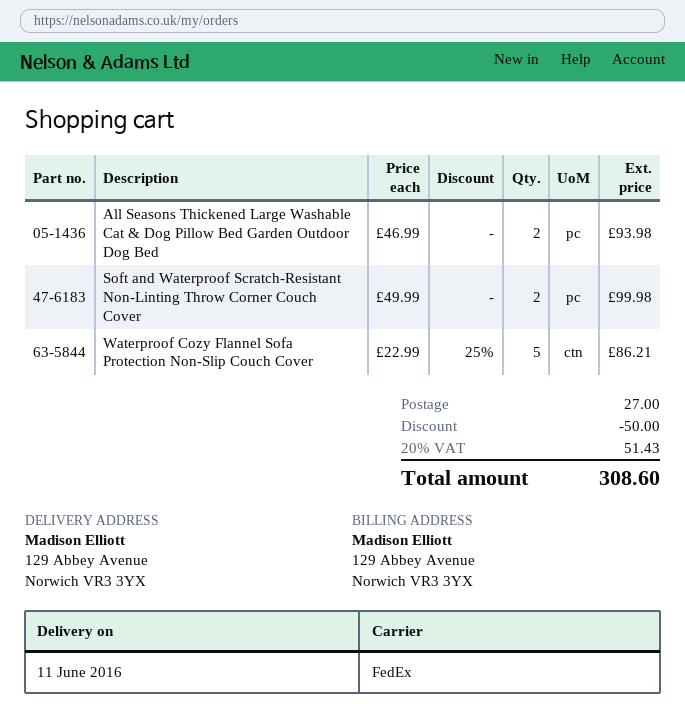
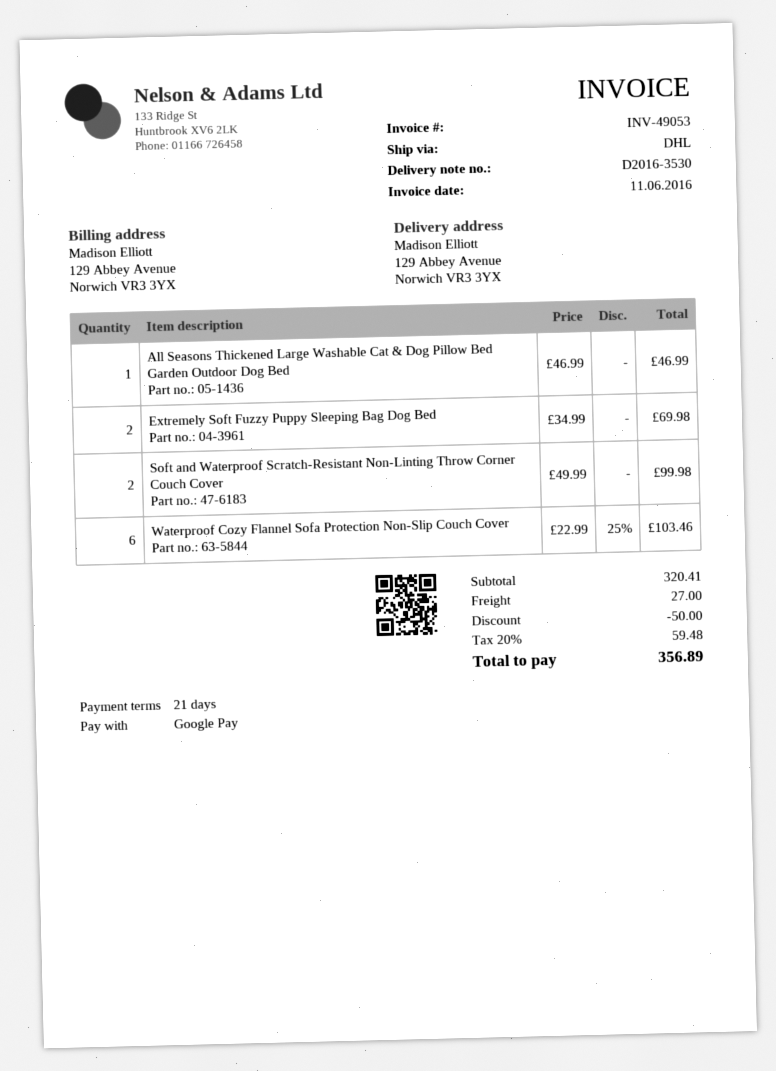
shipping method: FedEx -> DHL
All Seasons Thickened Large Washable Cat & Dog Pillow Bed Garden Outdoor Dog Bed: 2 x 46.99 = 93.98 -> 1 x 46.99 = 46.99
Waterproof Cozy Flannel Sofa Protection Non-Slip Couch Cover: 5 x 22.99 - 25% = 86.21 -> 6 x 22.99 - 25% = 103.46
Extremely Soft Fuzzy Puppy Sleeping Bag Dog Bed: none -> 2 x 34.99 = 69.98
tax: 20% = 51.43 -> 20% = 59.48
total: 308.60 -> 356.89

